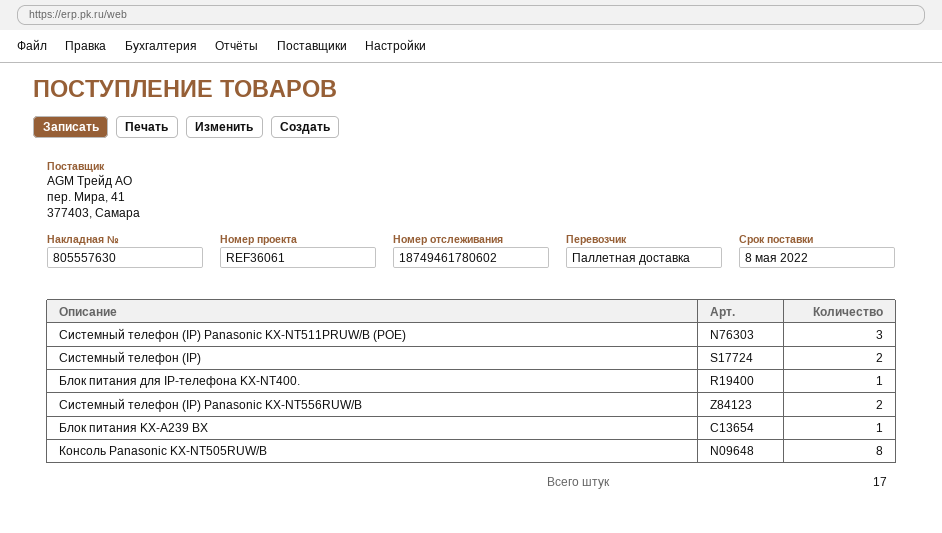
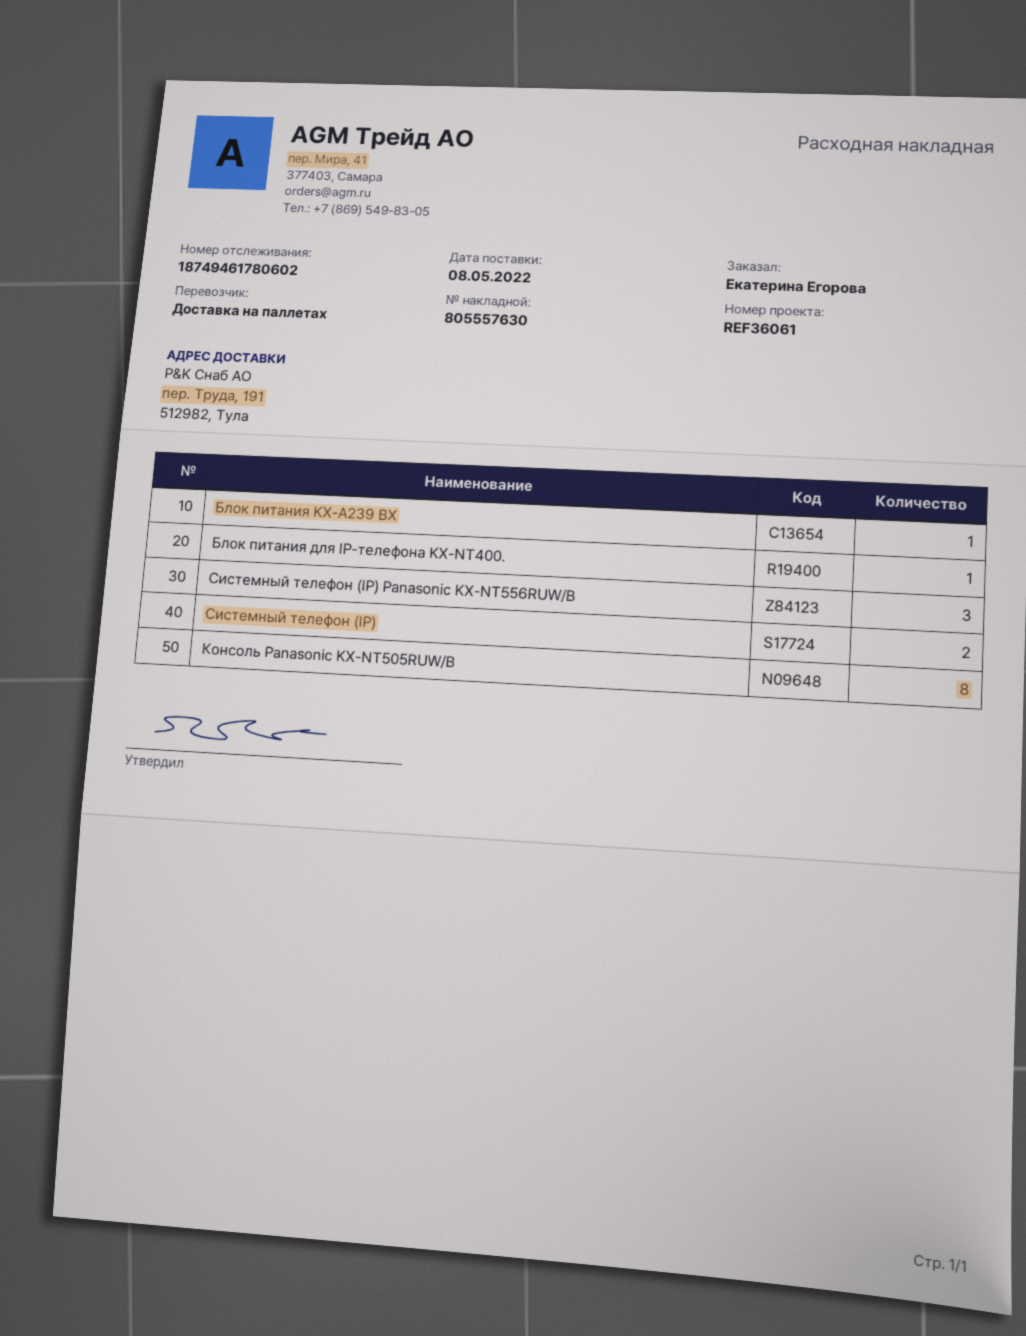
Системный телефон (IP) Panasonic KX-NT511PRUW/B (РОЕ): 3 -> none
Системный телефон (IP) Panasonic KX-NT556RUW/B: 2 -> 3

